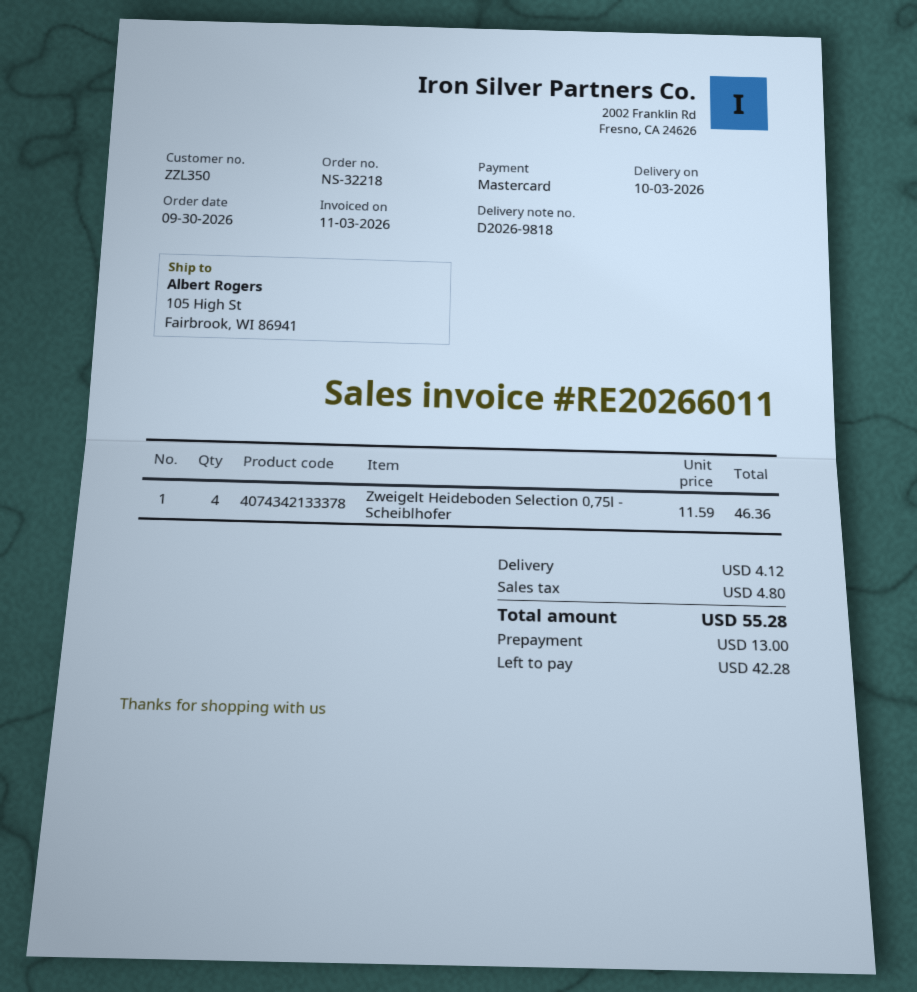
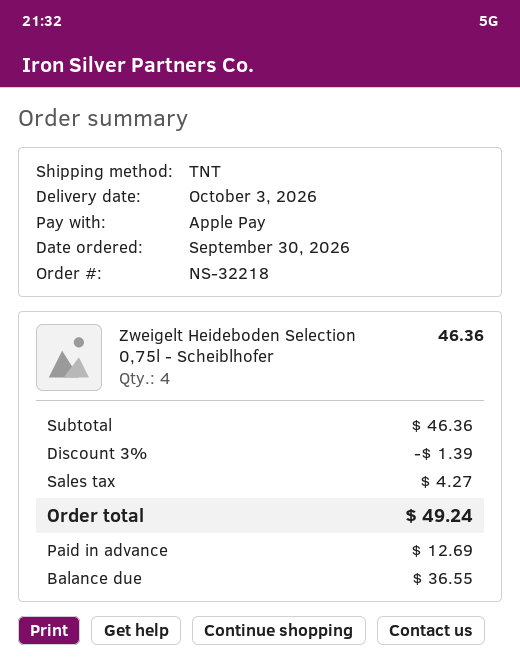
payment method: Mastercard -> Apple Pay
discount: none -> 3% = 1.39
shipping: 4.12 -> none
tax: 4.80 -> 4.27
total: 55.28 -> 49.24
deposit: 13.00 -> 12.69
balance: 42.28 -> 36.55

